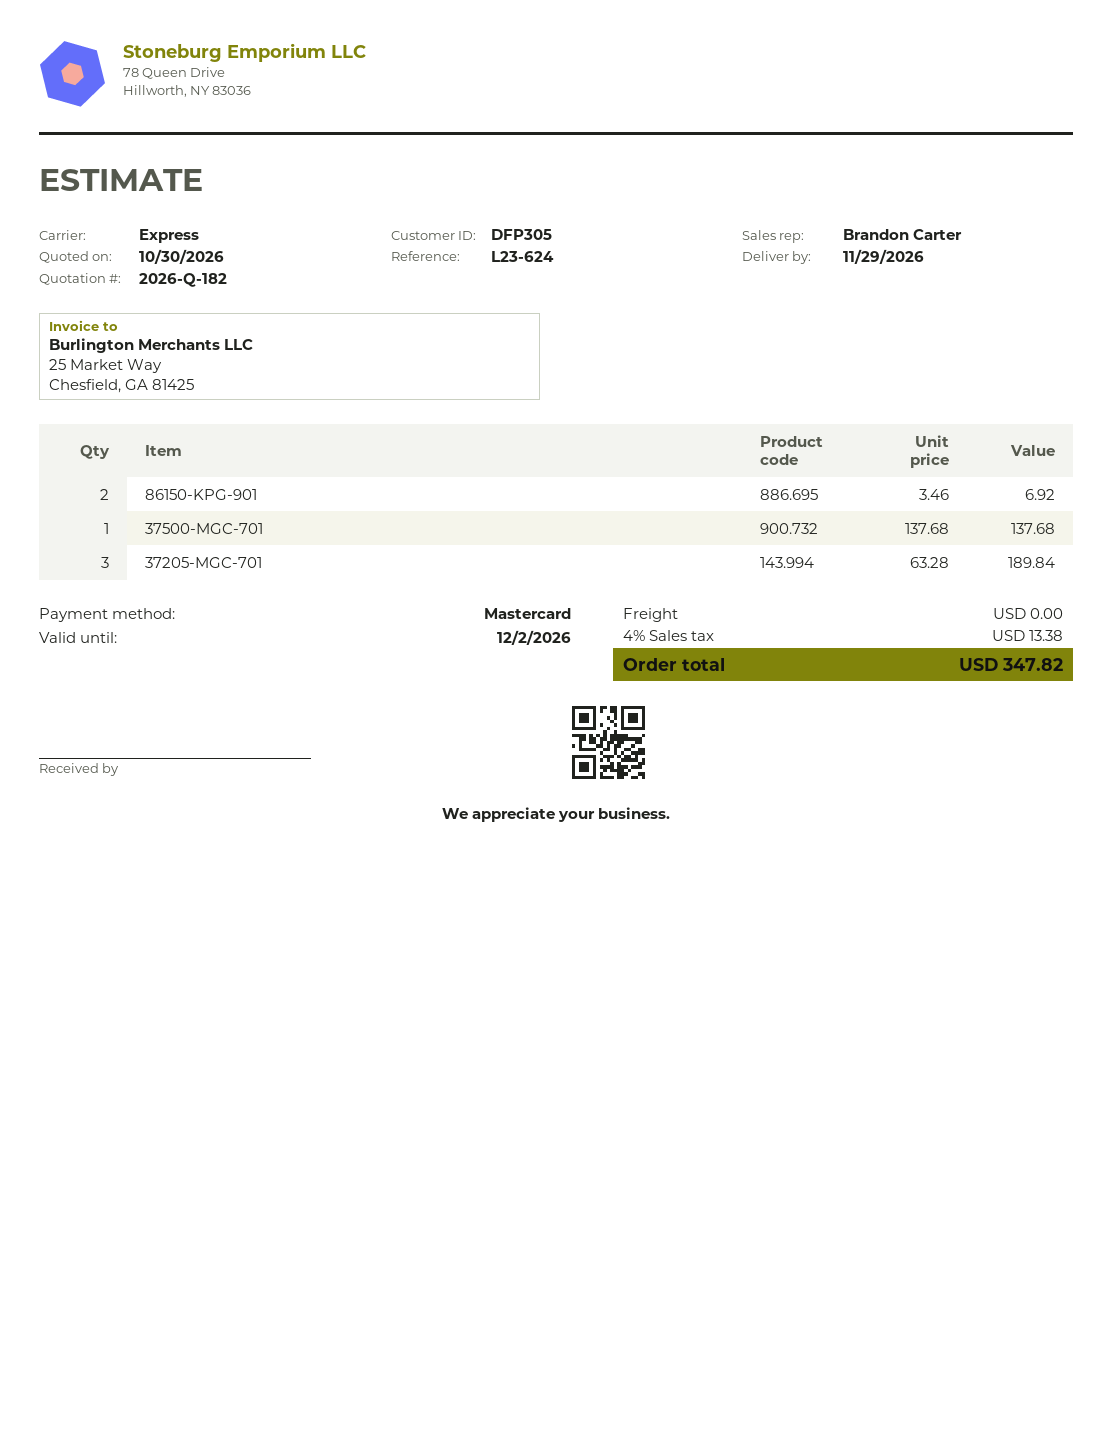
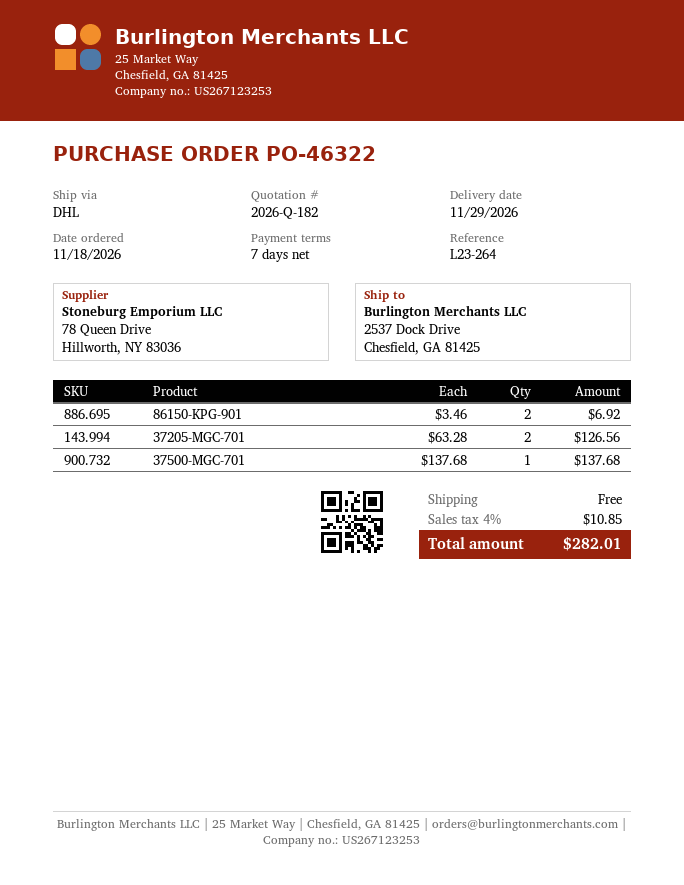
reference: L23-624 -> L23-264
shipping method: express -> DHL
37205-MGC-701: 3 x 63.28 = 189.84 -> 2 x 63.28 = 126.56
tax: 4% = 13.38 -> 4% = 10.85
total: 347.82 -> 282.01

